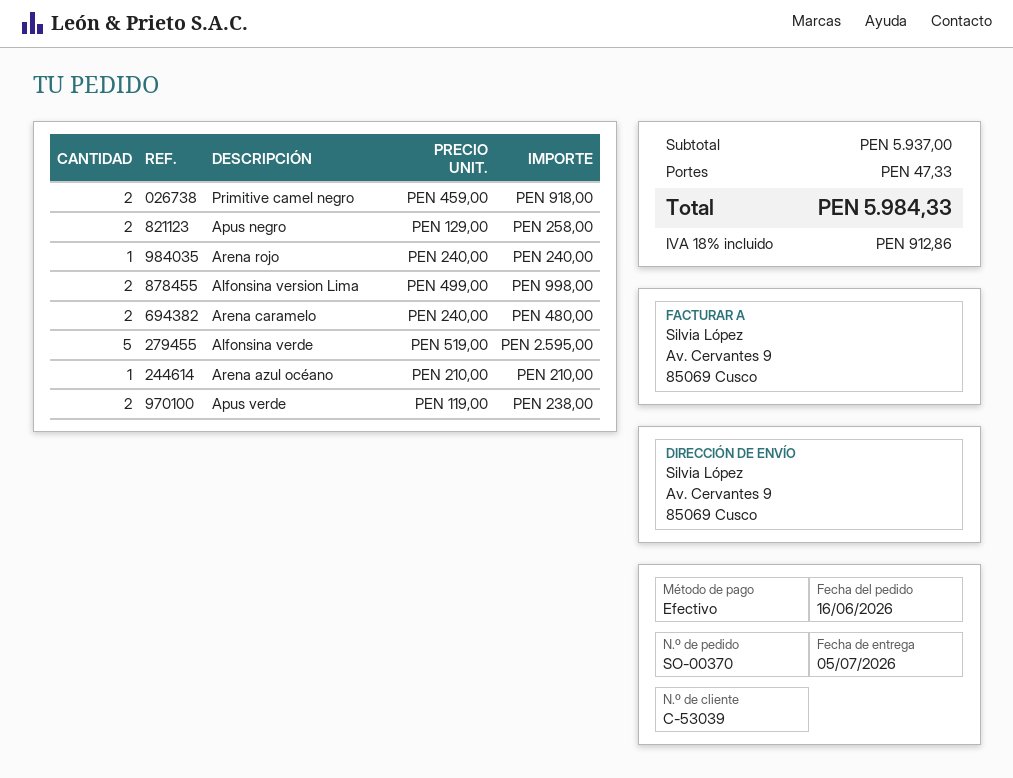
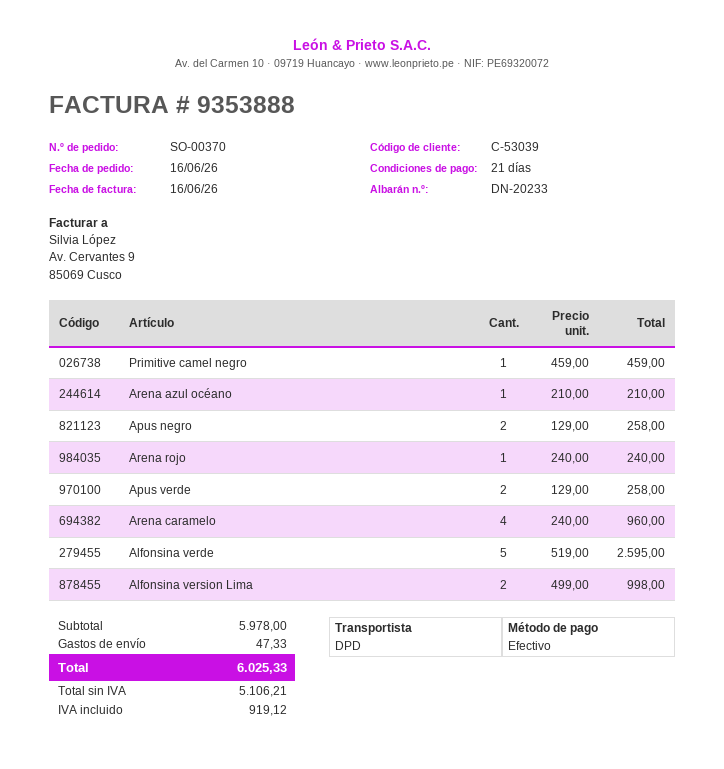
Primitive camel negro: 2 x 459.00 = 918.00 -> 1 x 459.00 = 459.00
Arena caramelo: 2 x 240.00 = 480.00 -> 4 x 240.00 = 960.00
Apus verde: 2 x 119.00 = 238.00 -> 2 x 129.00 = 258.00
subtotal: 5937.00 -> 5978.00
tax: 912.86 -> 919.12
total: 5984.33 -> 6025.33

